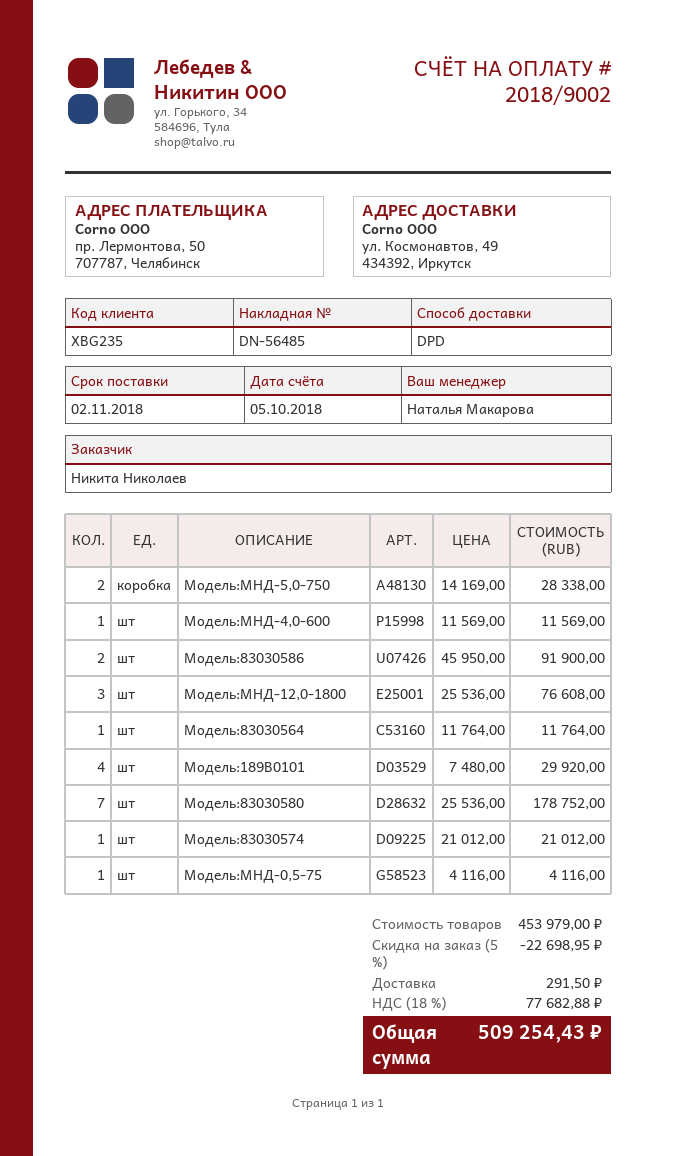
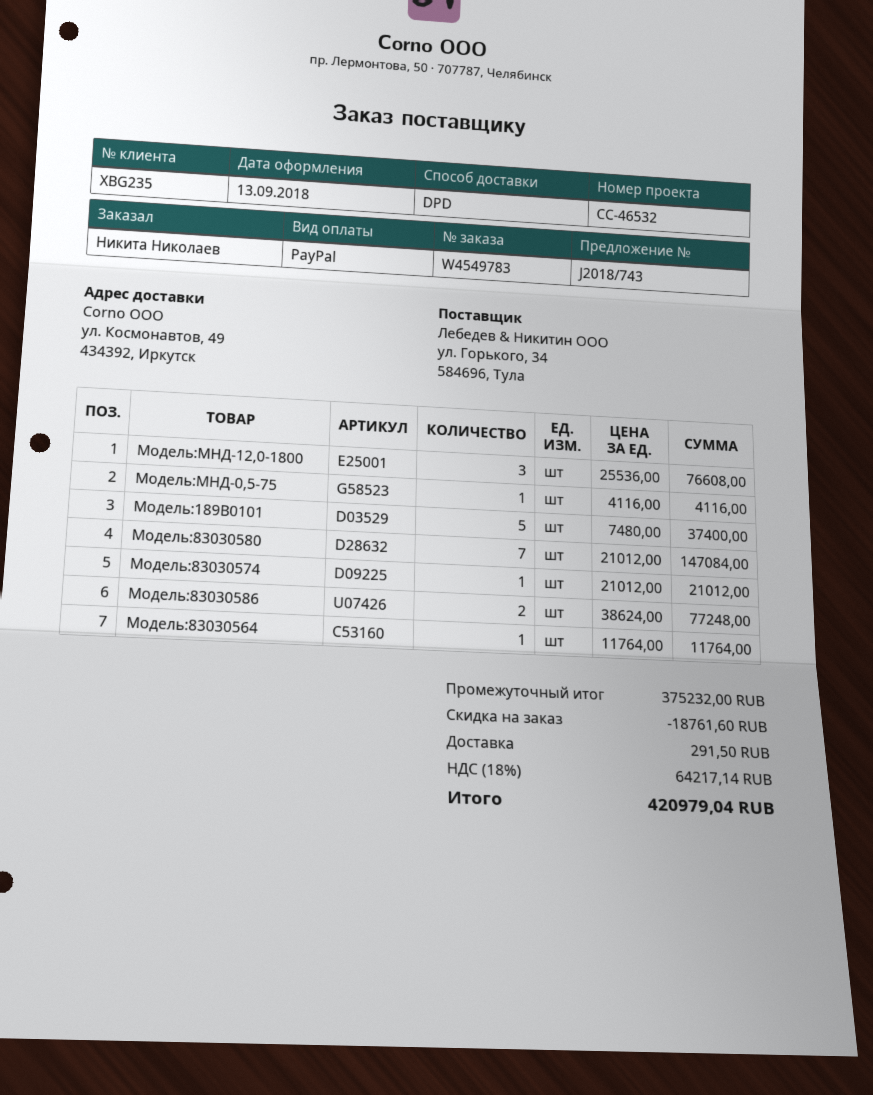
Модель:МНД-5,0-750: 2 x 14169.00 = 28338.00 -> none
Модель:МНД-4,0-600: 1 x 11569.00 = 11569.00 -> none
Модель:83030586: 2 x 45950.00 = 91900.00 -> 2 x 38624.00 = 77248.00
Модель:189B0101: 4 x 7480.00 = 29920.00 -> 5 x 7480.00 = 37400.00
Модель:83030580: 7 x 25536.00 = 178752.00 -> 7 x 21012.00 = 147084.00
subtotal: 453979.00 -> 375232.00
discount: 22698.95 -> 18761.60
tax: 18% = 77682.88 -> 18% = 64217.14
total: 509254.43 -> 420979.04

